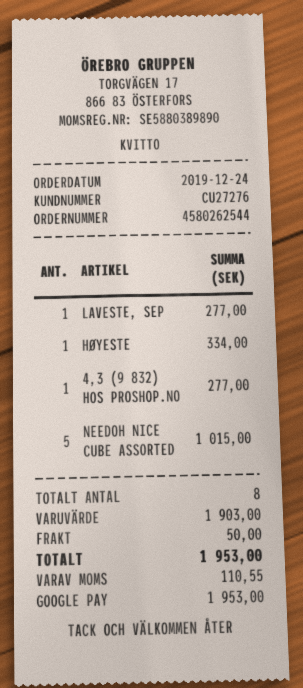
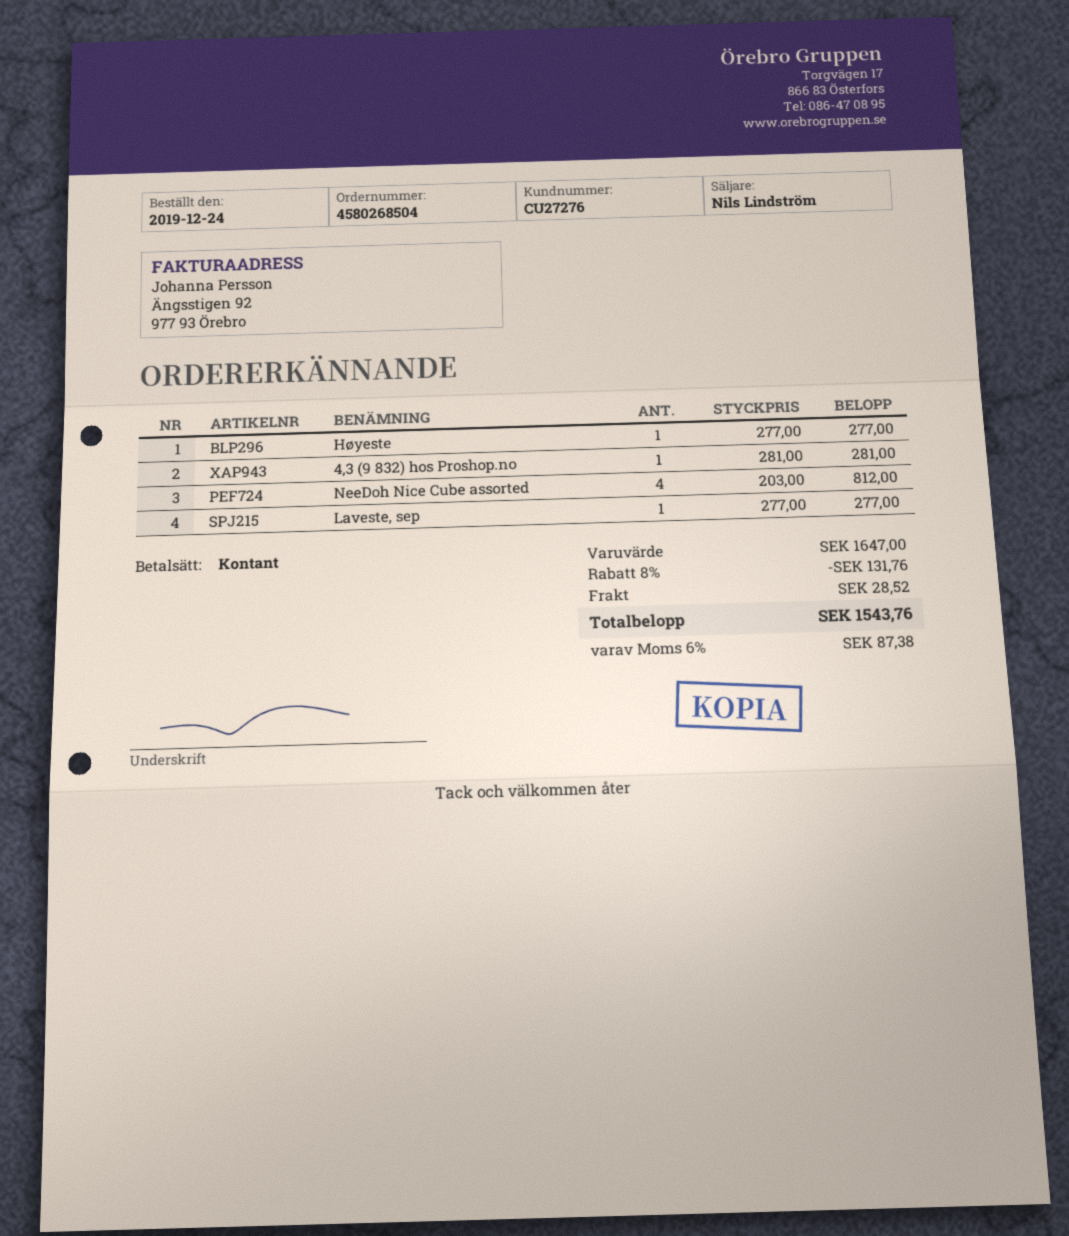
order number: 4580262544 -> 4580268504
payment method: Google Pay -> cash
HØYESTE: 1 for 334.00 -> 1 for 277.00
4,3 (9 832) HOS PROSHOP.NO: 1 for 277.00 -> 1 for 281.00
NEEDOH NICE CUBE ASSORTED: 5 for 1015.00 -> 4 for 812.00
subtotal: 1903.00 -> 1647.00
discount: none -> 8% = 131.76
shipping: 50.00 -> 28.52
tax: 110.55 -> 87.38
total: 1953.00 -> 1543.76

